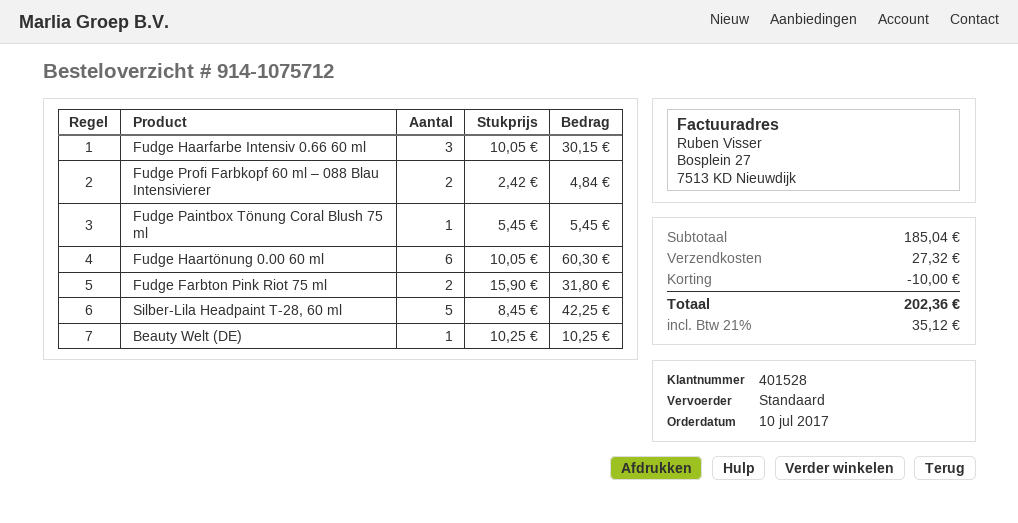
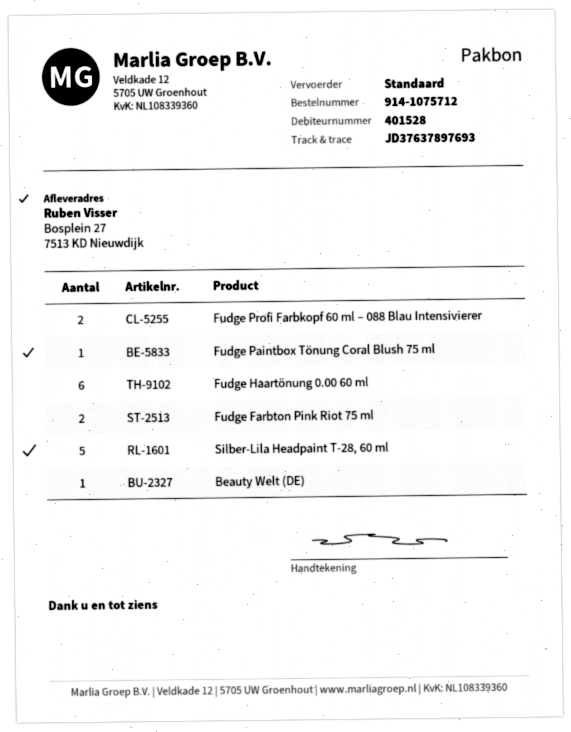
Fudge Haarfarbe Intensiv 0.66 60 ml: 3 -> none

